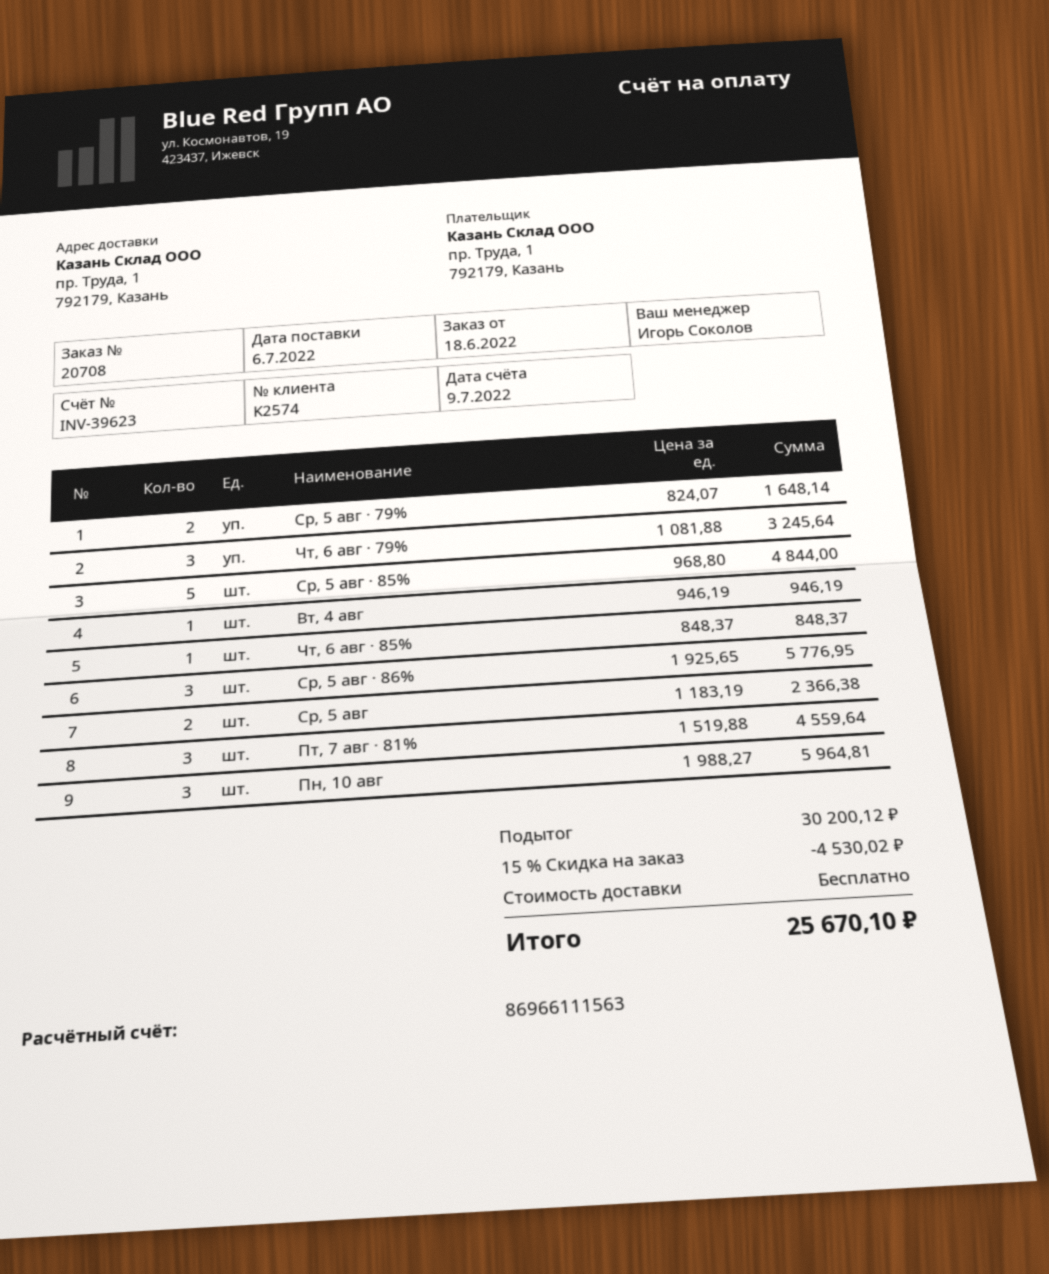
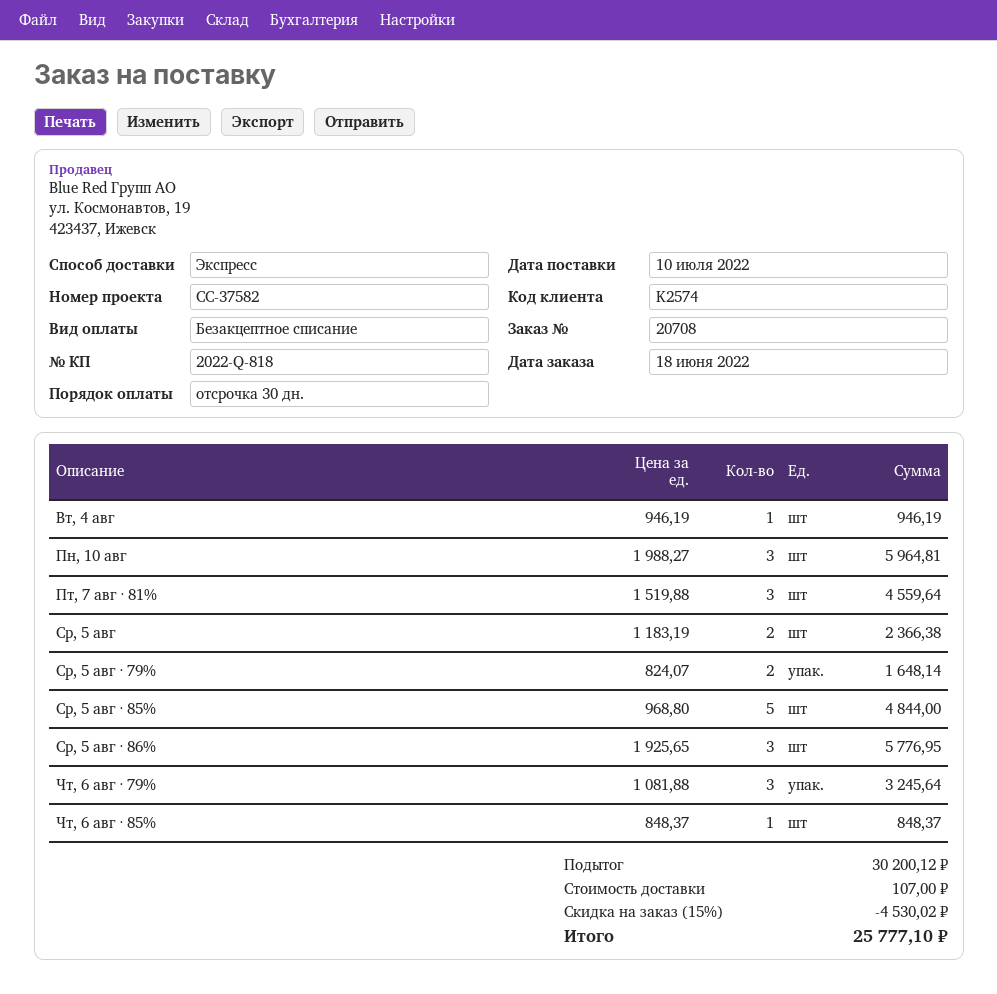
delivery date: 2022-07-06 -> 2022-07-10
shipping: 0.00 -> 107.00
total: 25670.10 -> 25777.10

